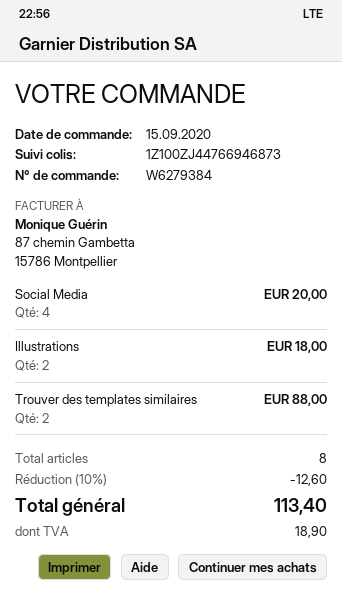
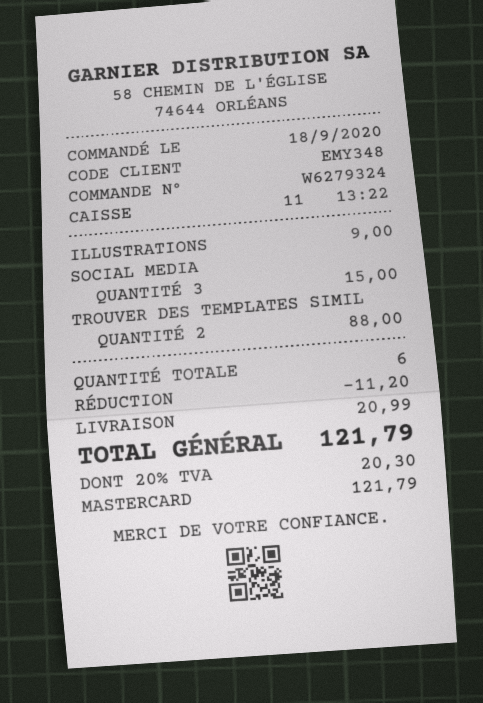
order number: W6279384 -> W6279324
order date: 2020-09-15 -> 2020-09-18
Social Media: 4 for 20.00 -> 3 for 15.00
Illustrations: 2 for 18.00 -> 1 for 9.00
total quantity: 8 -> 6
discount: 12.60 -> 11.20
shipping: none -> 20.99
tax: 18.90 -> 20.30
total: 113.40 -> 121.79

